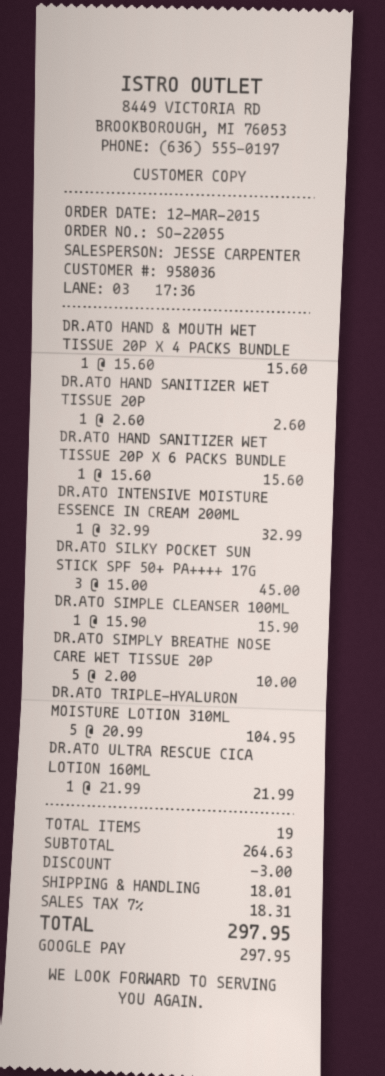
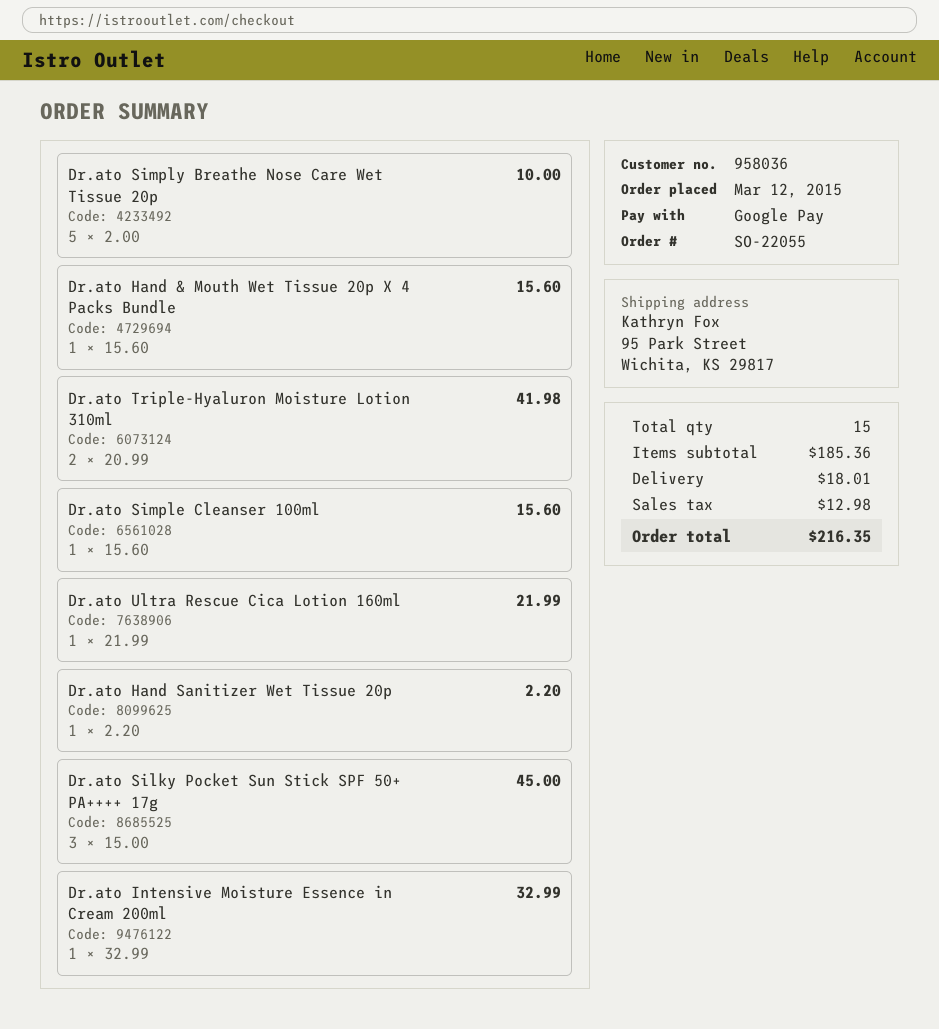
DR.ATO HAND SANITIZER WET TISSUE 20P: 1 x 2.60 = 2.60 -> 1 x 2.20 = 2.20
DR.ATO HAND SANITIZER WET TISSUE 20P X 6 PACKS BUNDLE: 1 x 15.60 = 15.60 -> none
DR.ATO SIMPLE CLEANSER 100ML: 1 x 15.90 = 15.90 -> 1 x 15.60 = 15.60
DR.ATO TRIPLE-HYALURON MOISTURE LOTION 310ML: 5 x 20.99 = 104.95 -> 2 x 20.99 = 41.98
total quantity: 19 -> 15
subtotal: 264.63 -> 185.36
discount: 3.00 -> none
tax: 18.31 -> 12.98
total: 297.95 -> 216.35

